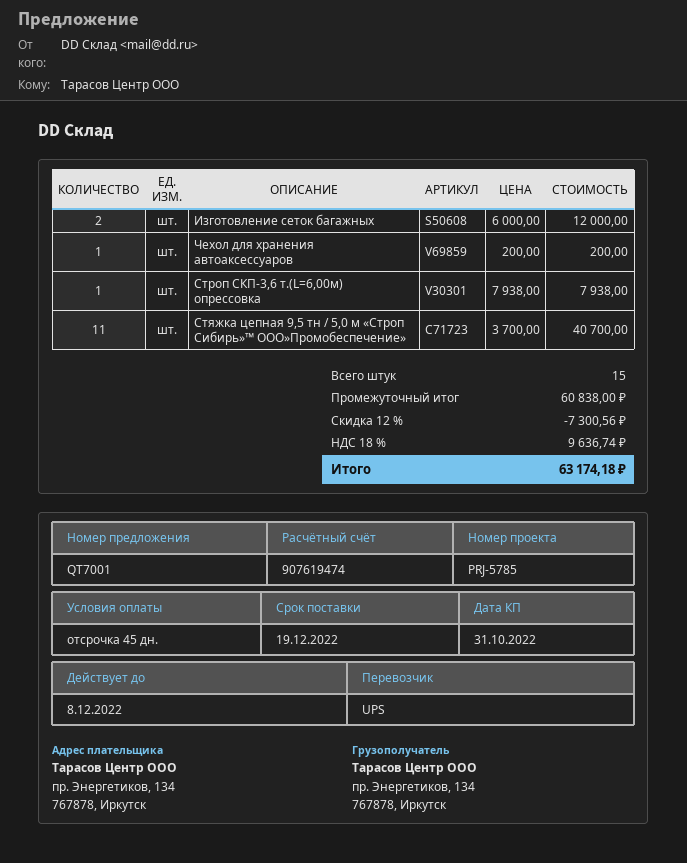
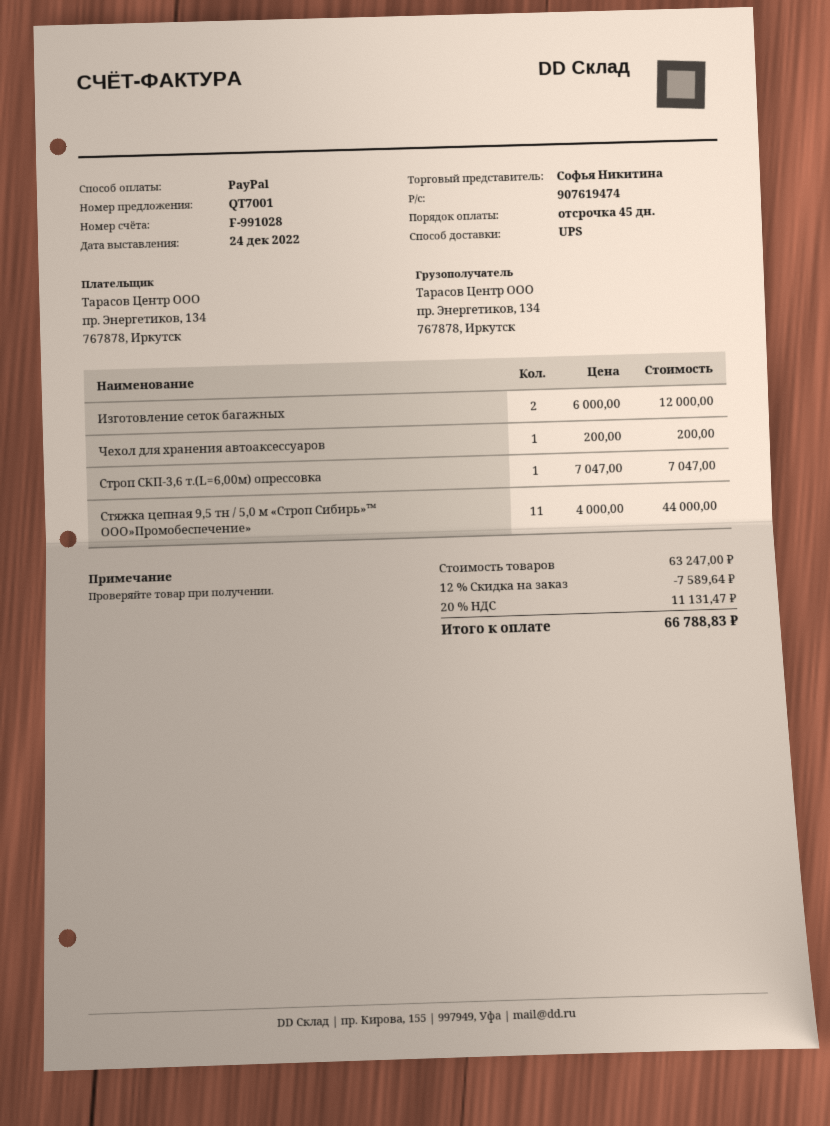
Строп СКП-3,6 т.(L=6,00м) опрессовка: 1 x 7938.00 = 7938.00 -> 1 x 7047.00 = 7047.00
Стяжка цепная 9,5 тн / 5,0 м «Строп Сибирь»™ ООО»Промобеспечение»: 11 x 3700.00 = 40700.00 -> 11 x 4000.00 = 44000.00
subtotal: 60838.00 -> 63247.00
discount: 12% = 7300.56 -> 12% = 7589.64
tax: 18% = 9636.74 -> 20% = 11131.47
total: 63174.18 -> 66788.83

